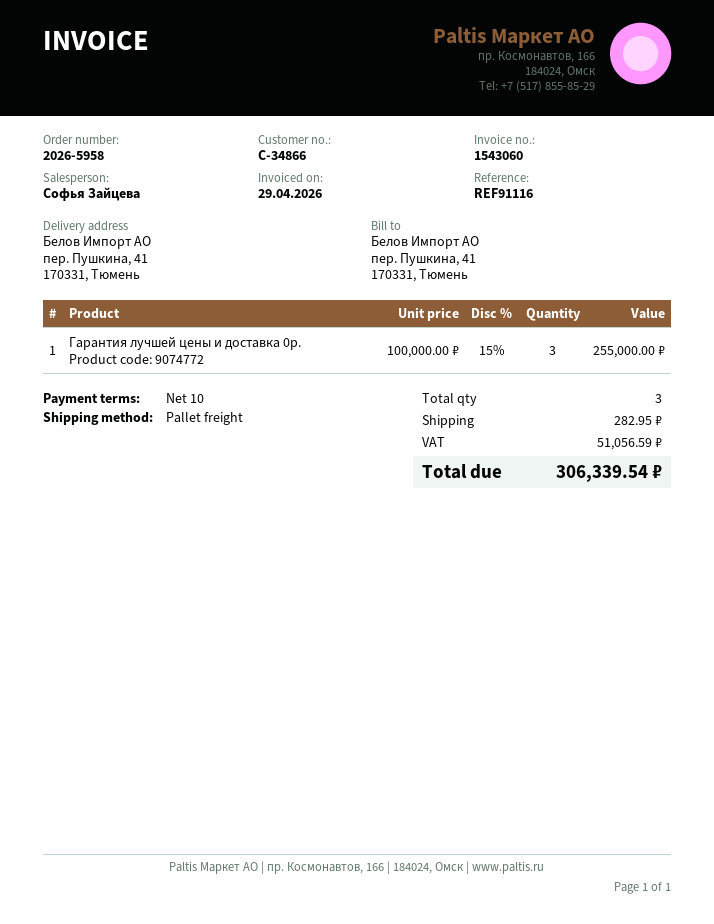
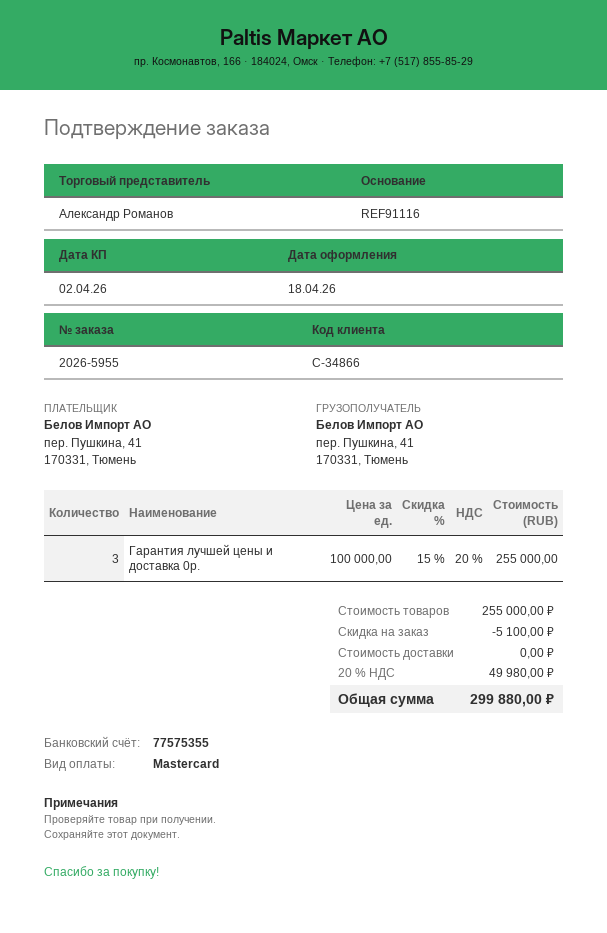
order number: 2026-5958 -> 2026-5955
sales rep: Софья Зайцева -> Александр Романов
discount: none -> 5100.00
shipping: 282.95 -> 0.00
tax: 51056.59 -> 49980.00
total: 306339.54 -> 299880.00

